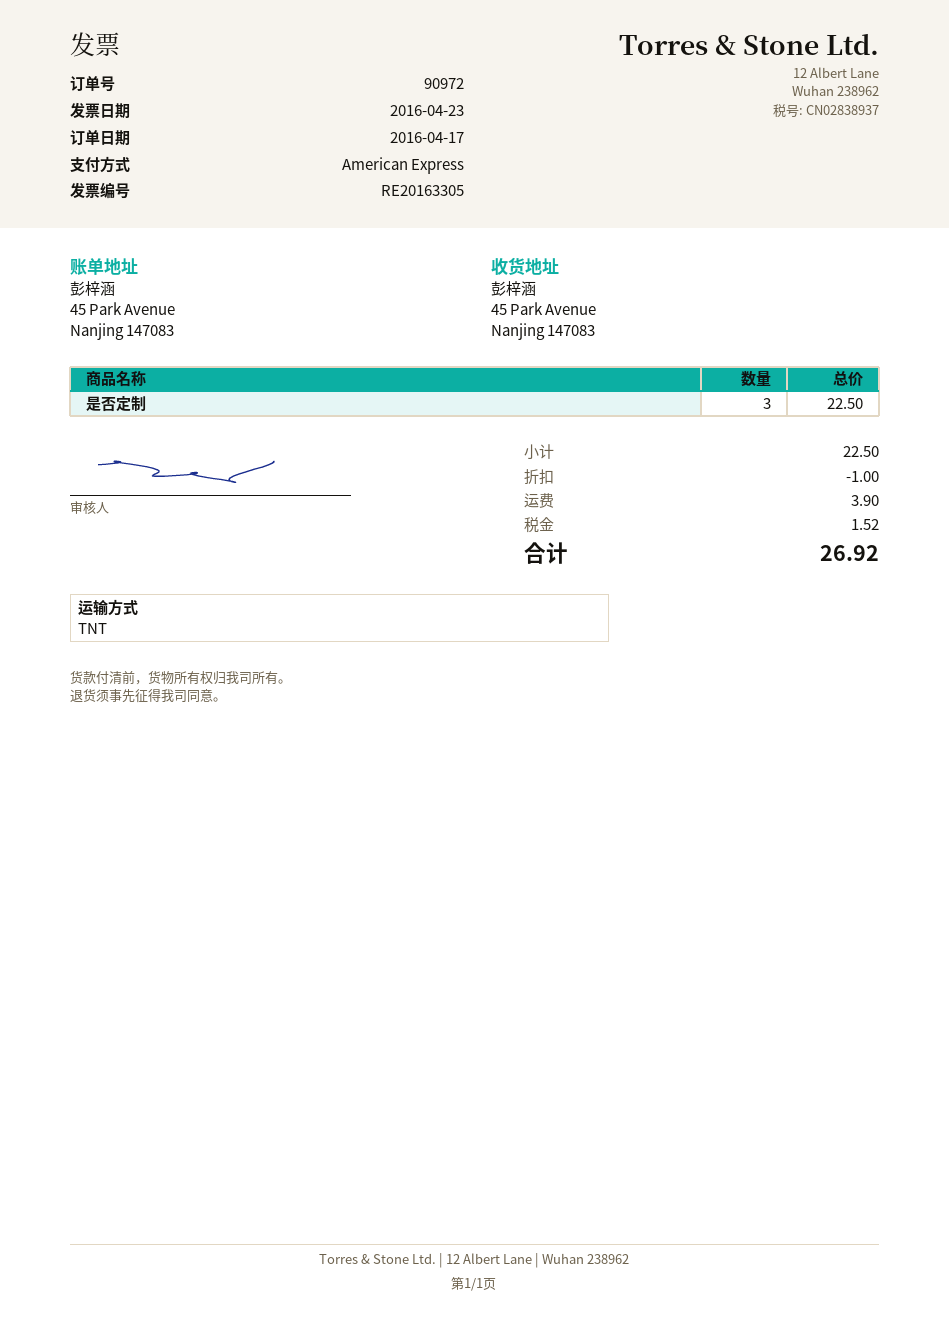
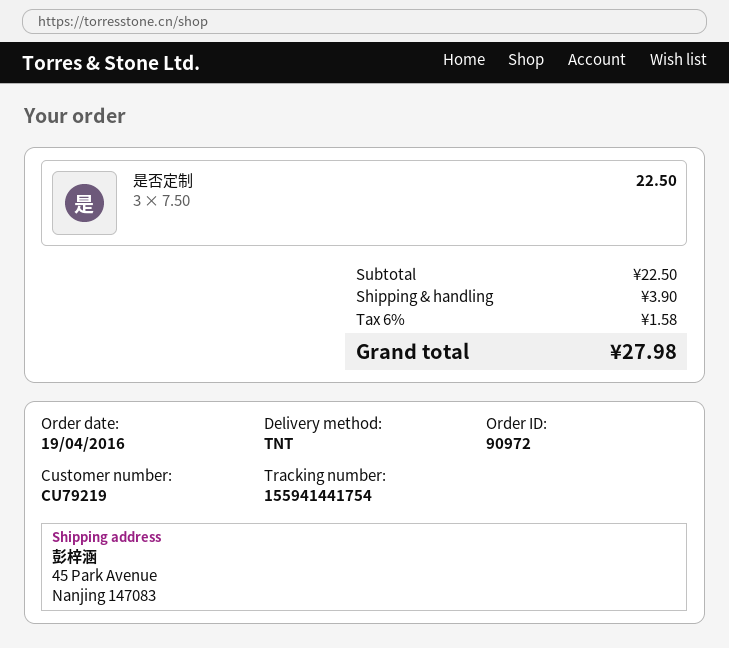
order date: 2016-04-17 -> 2016-04-19
discount: 1.00 -> none
tax: 1.52 -> 1.58
total: 26.92 -> 27.98

